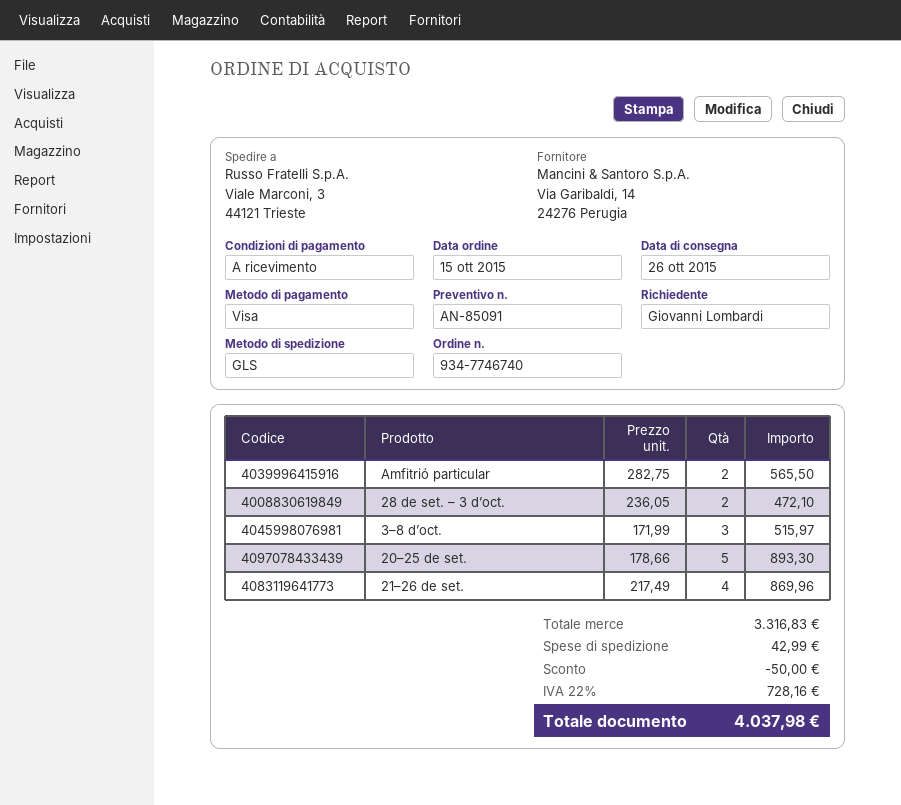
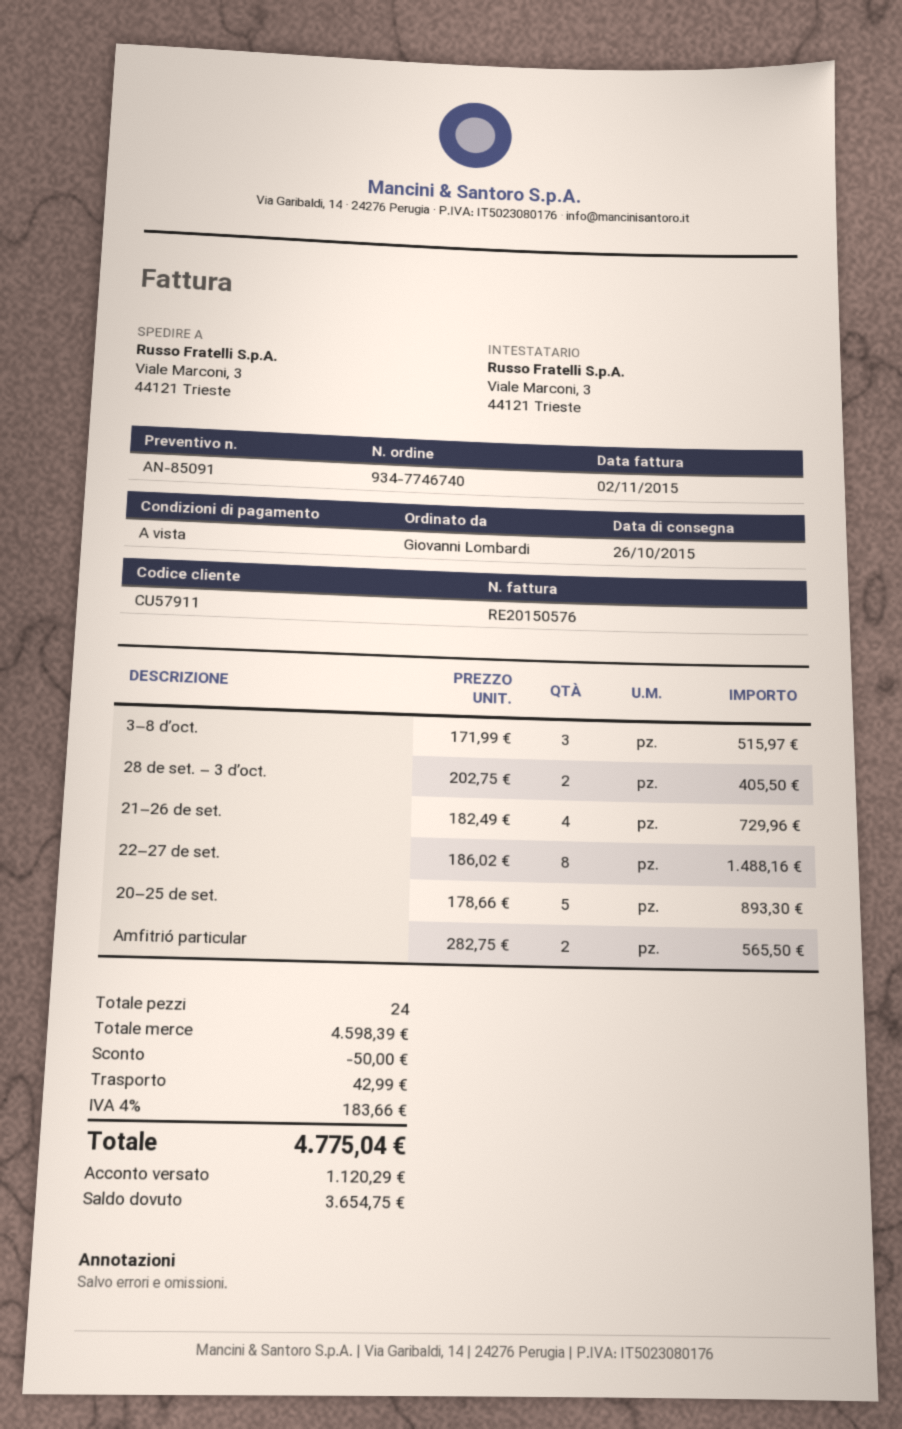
28 de set. – 3 d’oct.: 2 x 236.05 = 472.10 -> 2 x 202.75 = 405.50
21–26 de set.: 4 x 217.49 = 869.96 -> 4 x 182.49 = 729.96
22–27 de set.: none -> 8 x 186.02 = 1488.16
subtotal: 3316.83 -> 4598.39
tax: 22% = 728.16 -> 4% = 183.66
total: 4037.98 -> 4775.04

